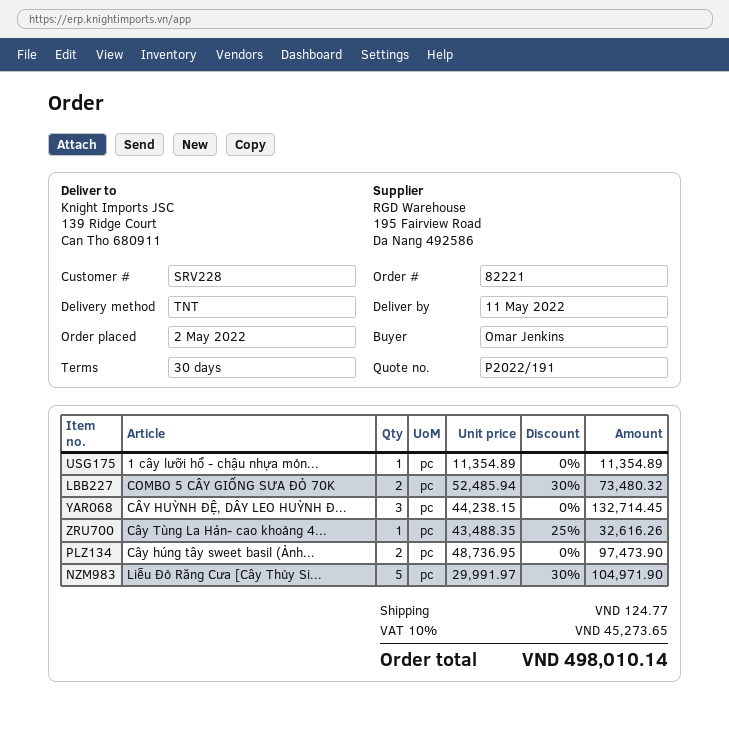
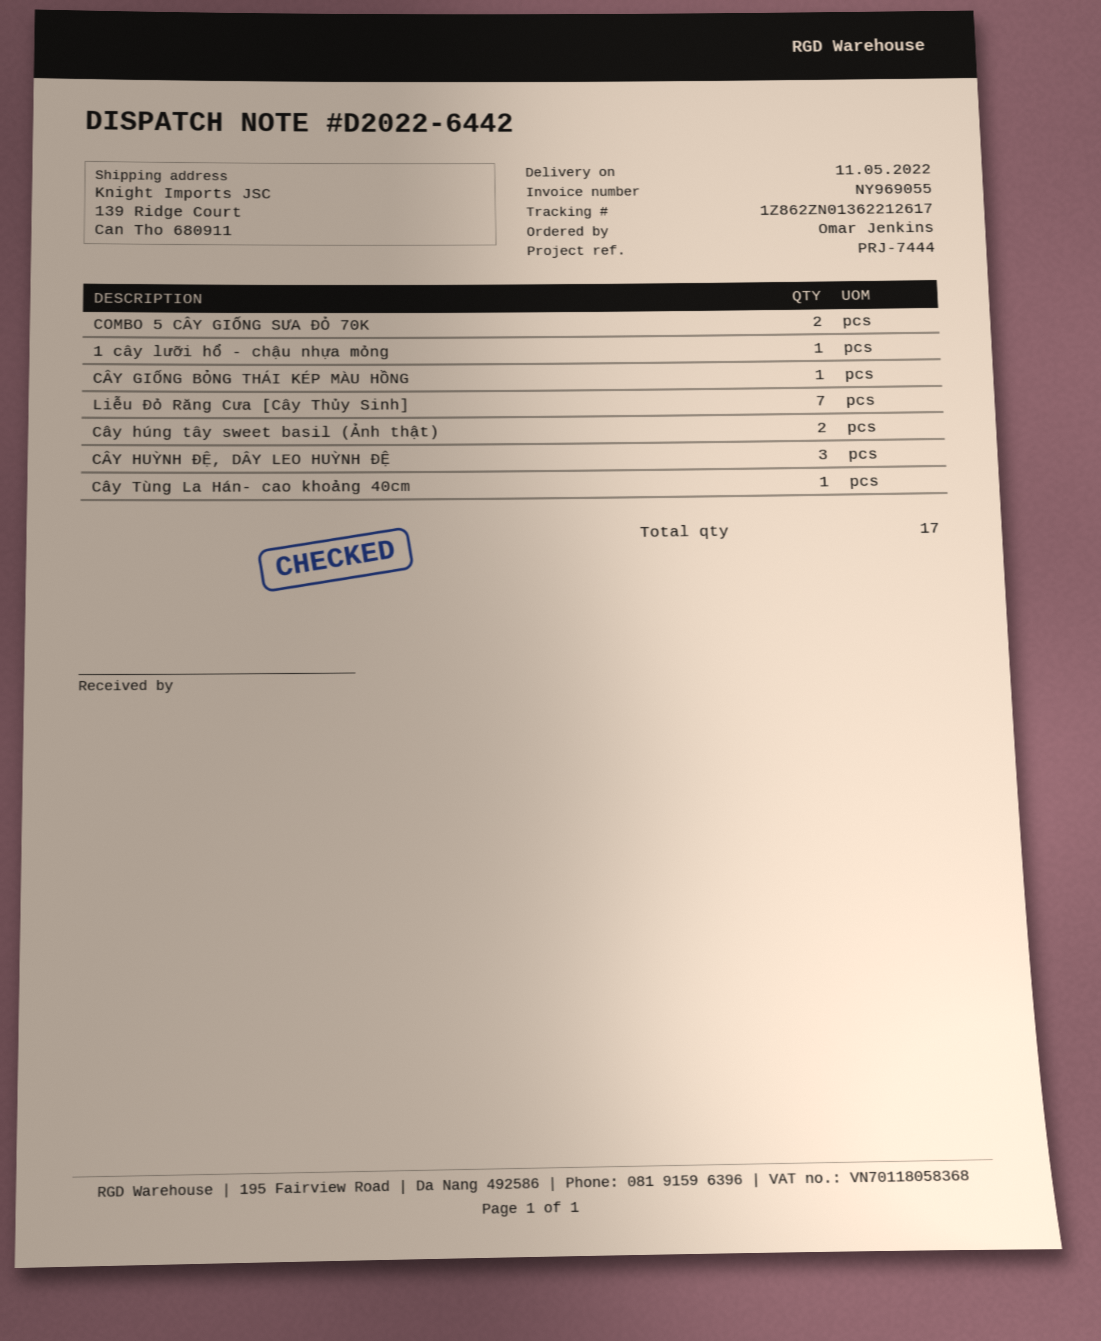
Liễu Đỏ Răng Cưa [Cây Thủy Si...: 5 -> 7
CÂY GIỐNG BỎNG THÁI KÉP MÀU HỒNG: none -> 1

